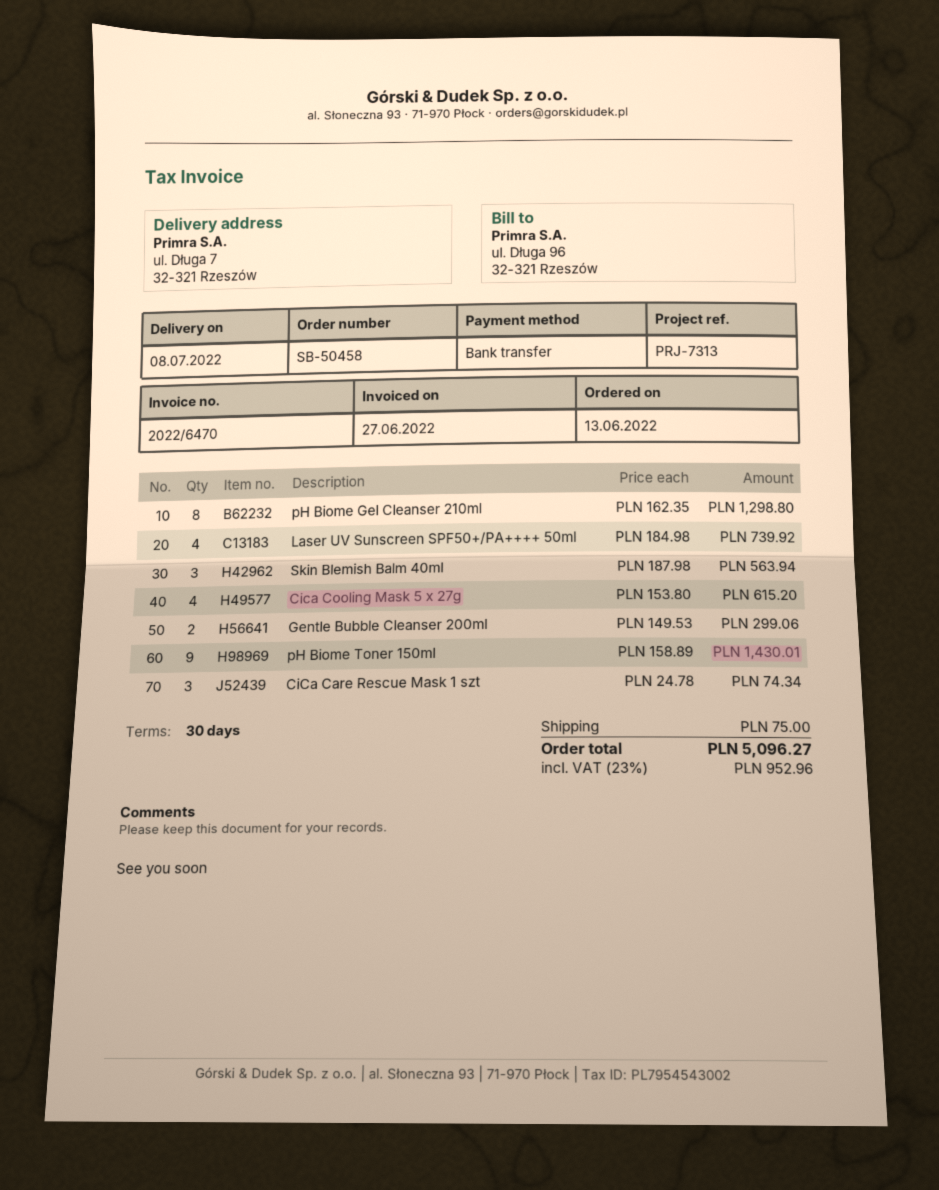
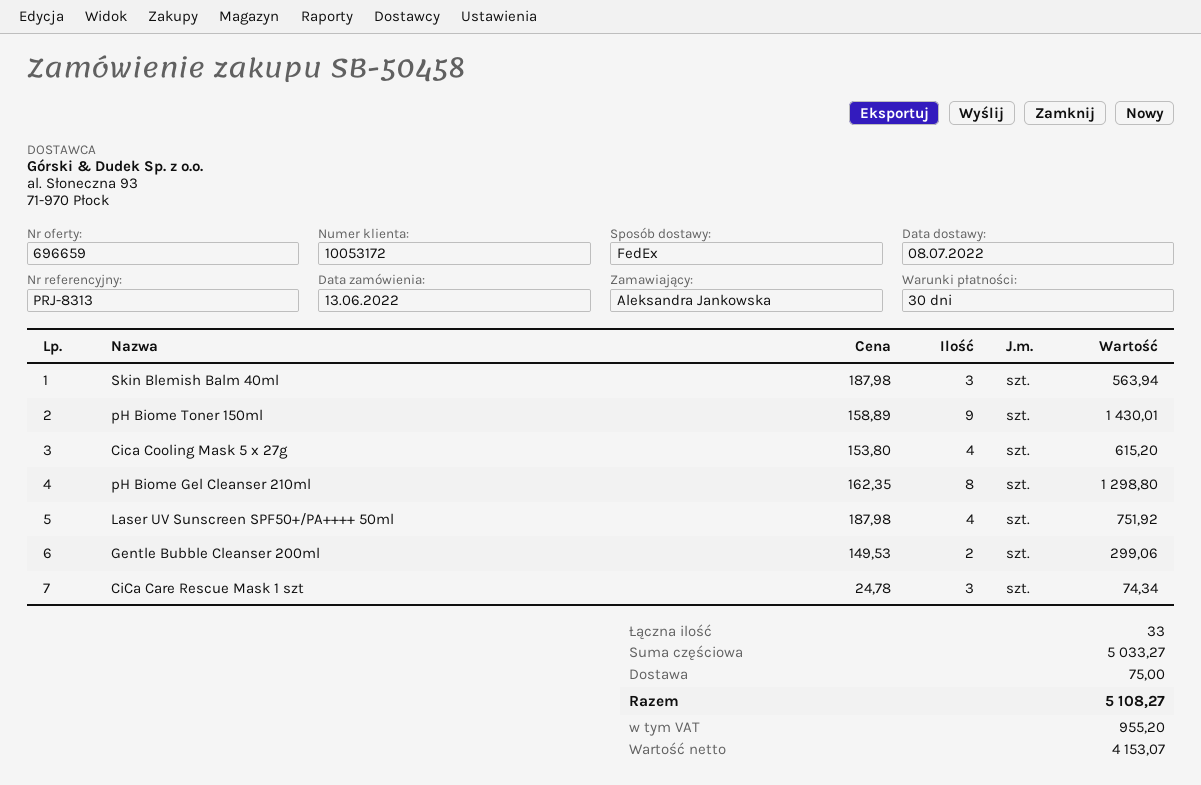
reference: PRJ-7313 -> PRJ-8313
Laser UV Sunscreen SPF50+/PA++++ 50ml: 4 x 184.98 = 739.92 -> 4 x 187.98 = 751.92
tax: 952.96 -> 955.20
total: 5096.27 -> 5108.27

